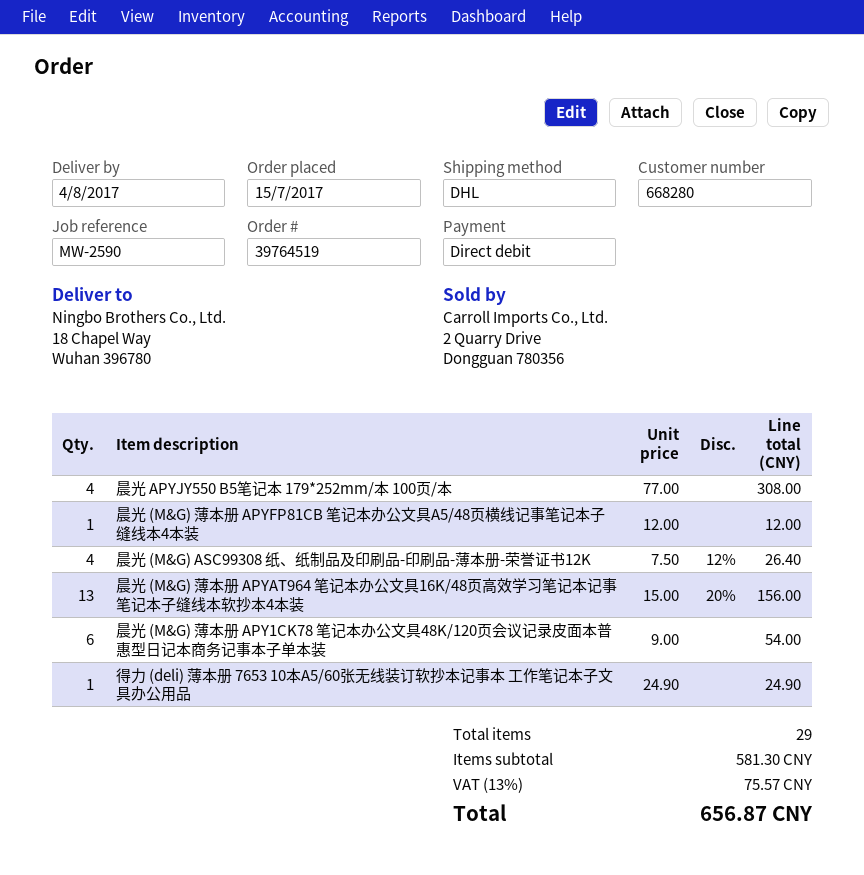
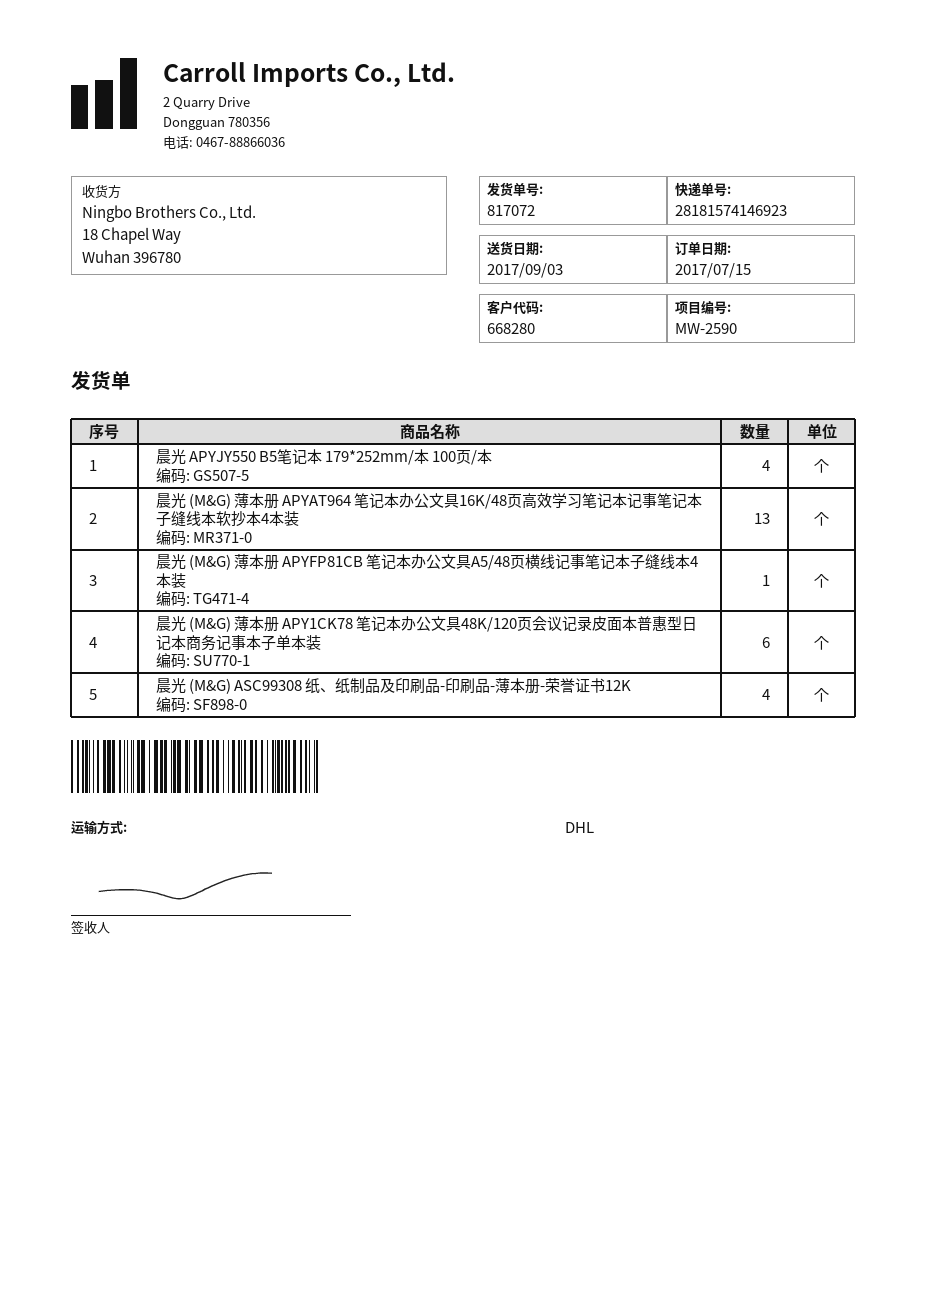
delivery date: 2017-08-04 -> 2017-09-03
得力 (deli) 薄本册 7653 10本A5/60张无线装订软抄本记事本 工作笔记本子文具办公用品: 1 -> none

